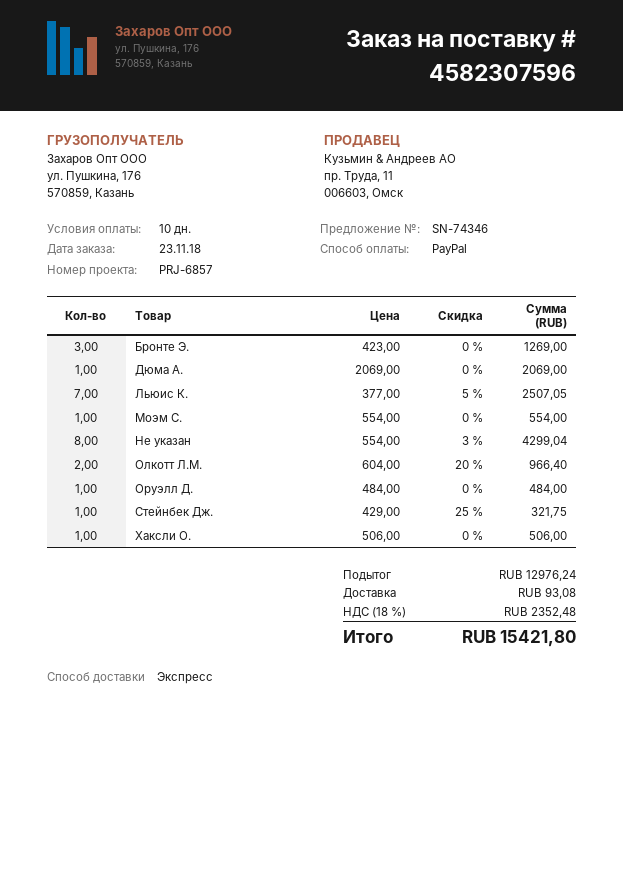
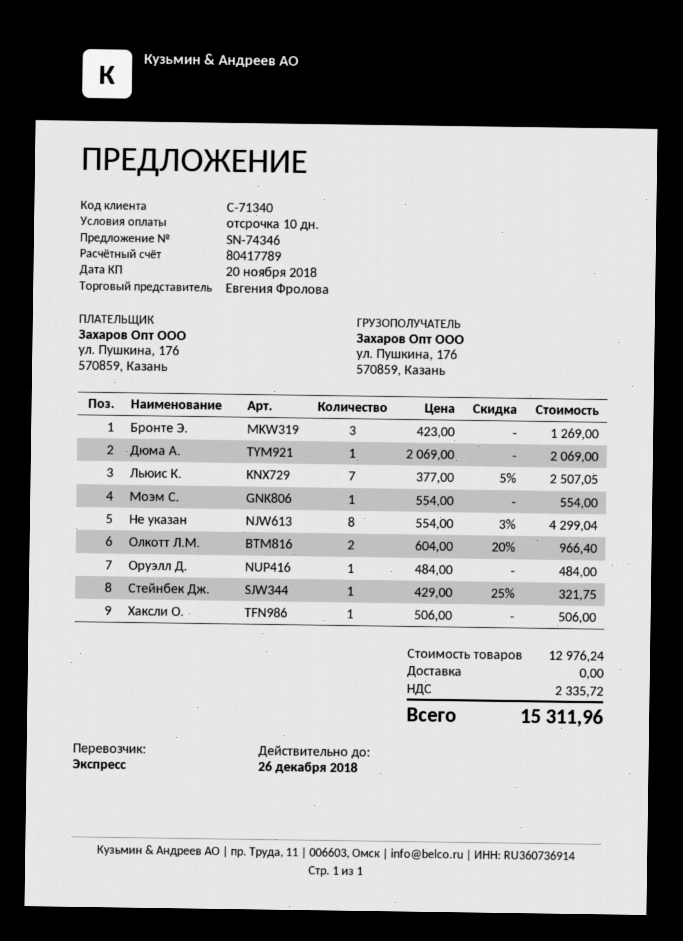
shipping: 93.08 -> 0.00
tax: 2352.48 -> 2335.72
total: 15421.80 -> 15311.96

